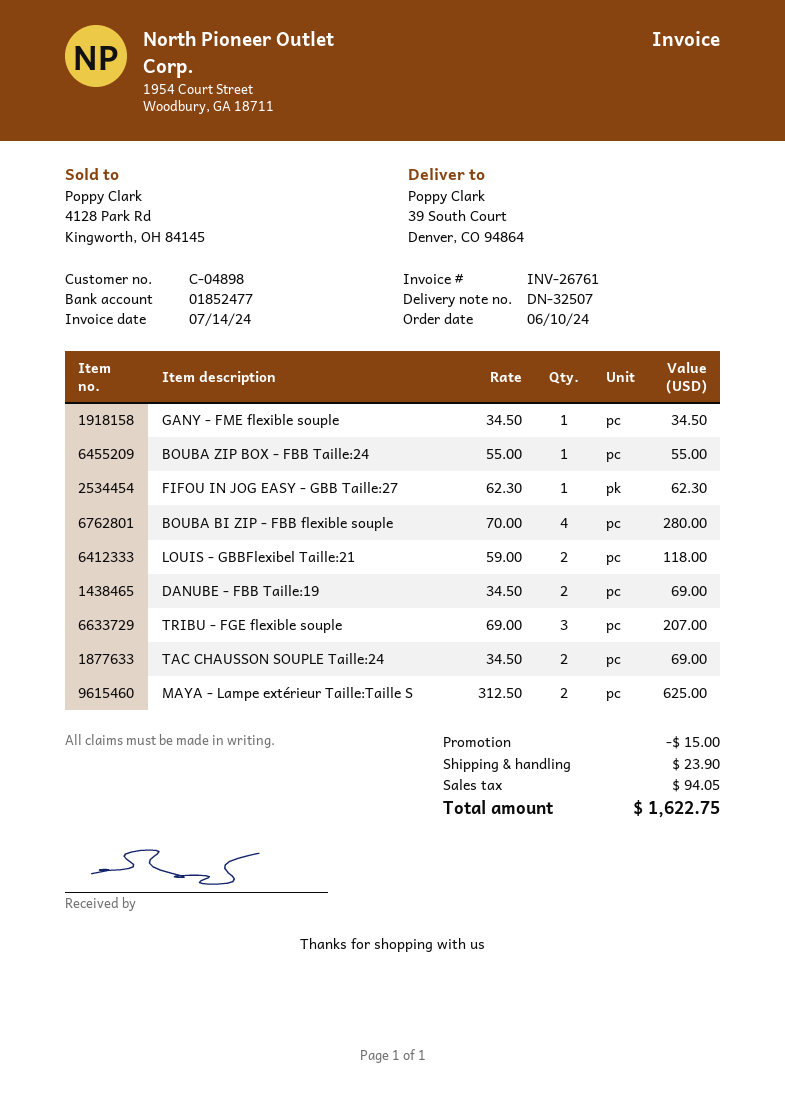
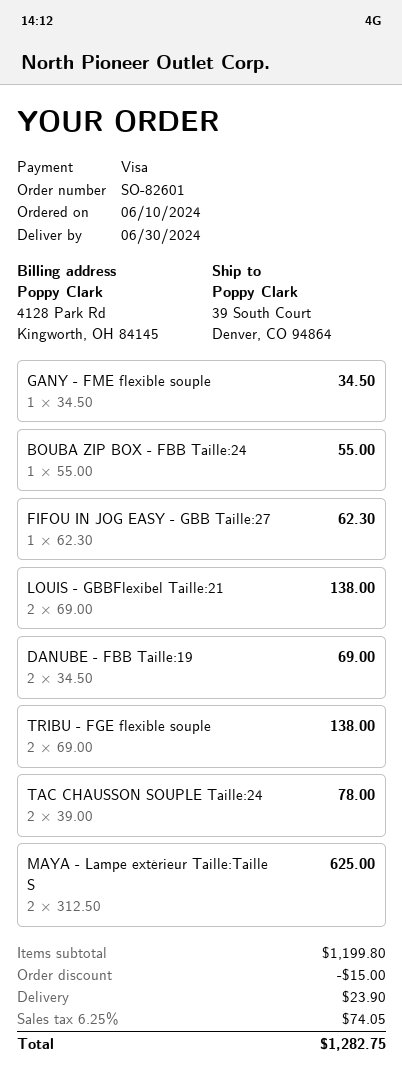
BOUBA BI ZIP - FBB flexible souple: 4 x 70.00 = 280.00 -> none
LOUIS - GBBFlexibel Taille:21: 2 x 59.00 = 118.00 -> 2 x 69.00 = 138.00
TRIBU - FGE flexible souple: 3 x 69.00 = 207.00 -> 2 x 69.00 = 138.00
TAC CHAUSSON SOUPLE Taille:24: 2 x 34.50 = 69.00 -> 2 x 39.00 = 78.00
tax: 94.05 -> 74.05
total: 1622.75 -> 1282.75

